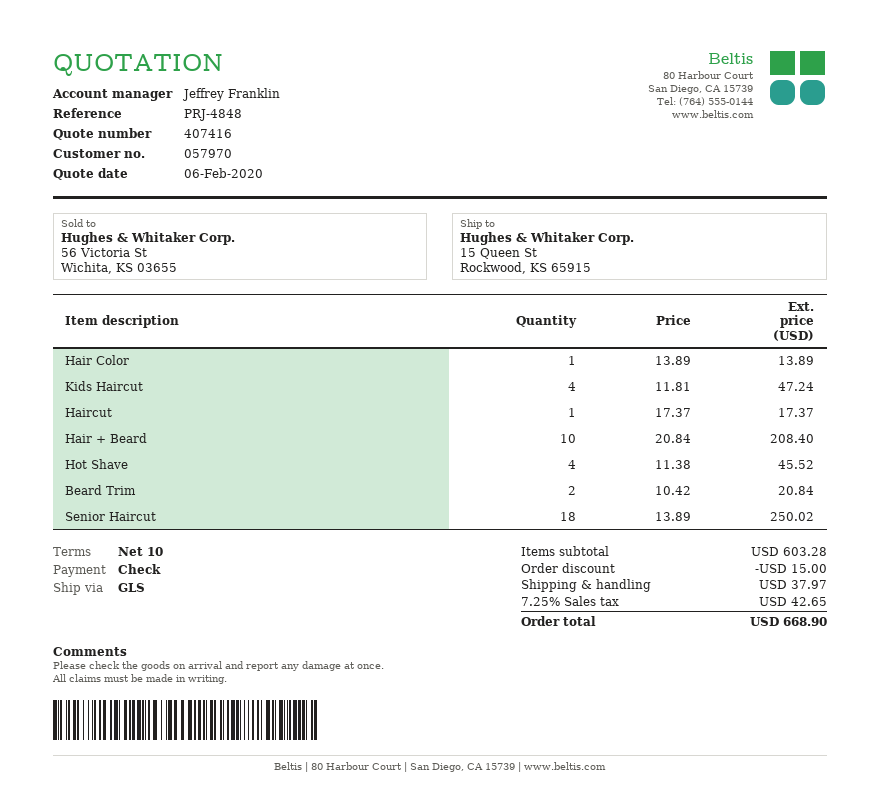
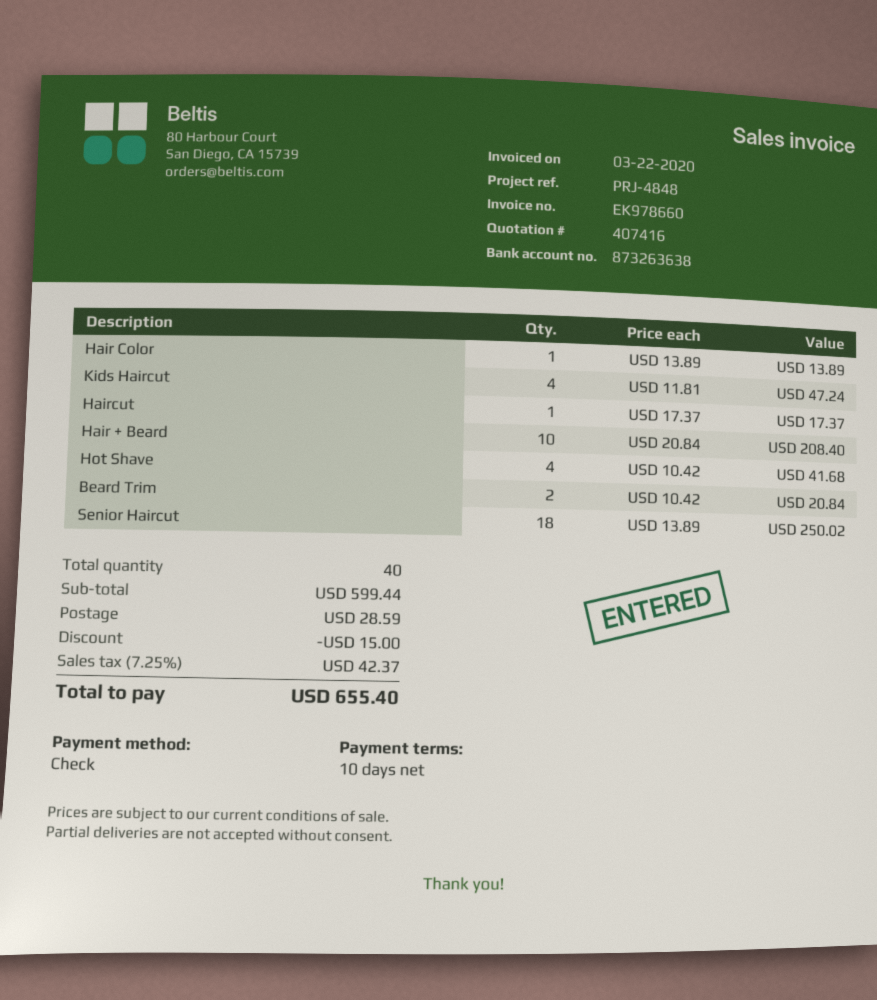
Hot Shave: 4 x 11.38 = 45.52 -> 4 x 10.42 = 41.68
subtotal: 603.28 -> 599.44
shipping: 37.97 -> 28.59
tax: 7.25% = 42.65 -> 7.25% = 42.37
total: 668.90 -> 655.40

